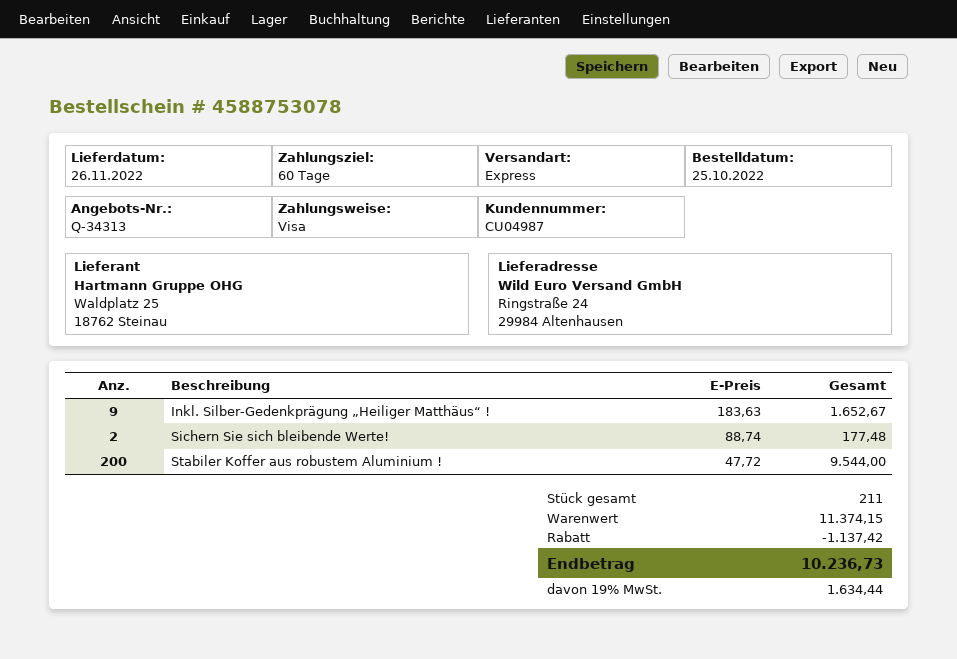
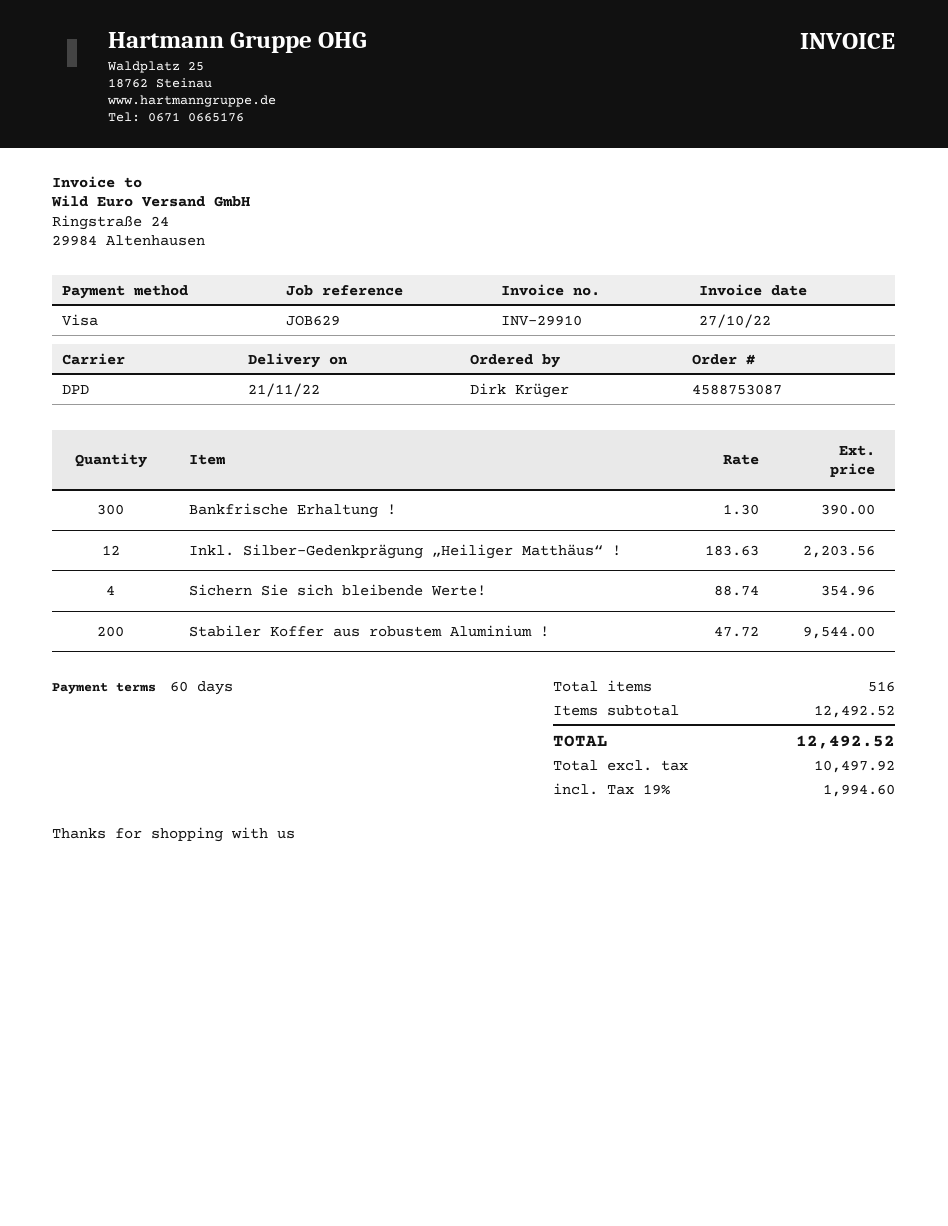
order number: 4588753078 -> 4588753087
delivery date: 2022-11-26 -> 2022-11-21
shipping method: express -> DPD
Inkl. Silber-Gedenkprägung „Heiliger Matthäus“ !: 9 x 183.63 = 1652.67 -> 12 x 183.63 = 2203.56
Sichern Sie sich bleibende Werte!: 2 x 88.74 = 177.48 -> 4 x 88.74 = 354.96
Bankfrische Erhaltung !: none -> 300 x 1.30 = 390.00
total quantity: 211 -> 516
subtotal: 11374.15 -> 12492.52
discount: 1137.42 -> none
tax: 19% = 1634.44 -> 19% = 1994.60
total: 10236.73 -> 12492.52

